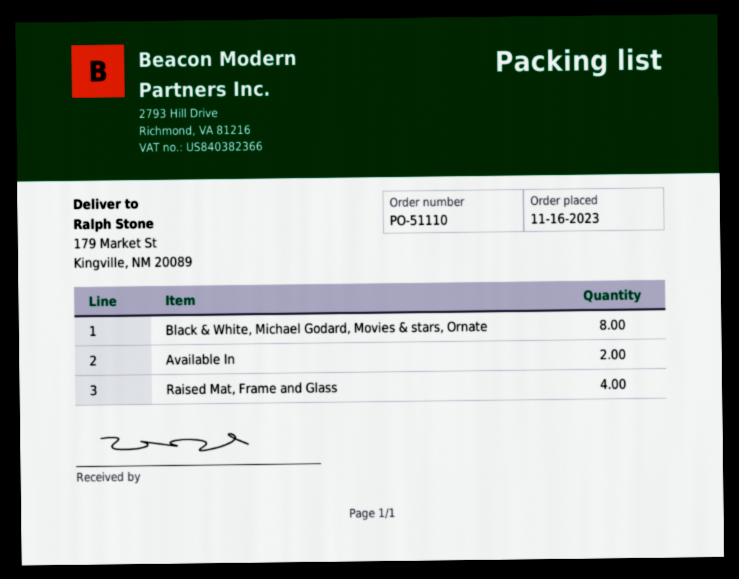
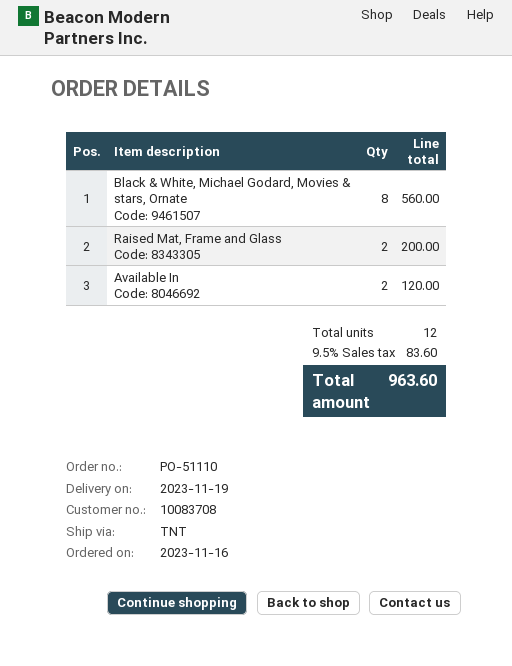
Raised Mat, Frame and Glass: 4 -> 2

